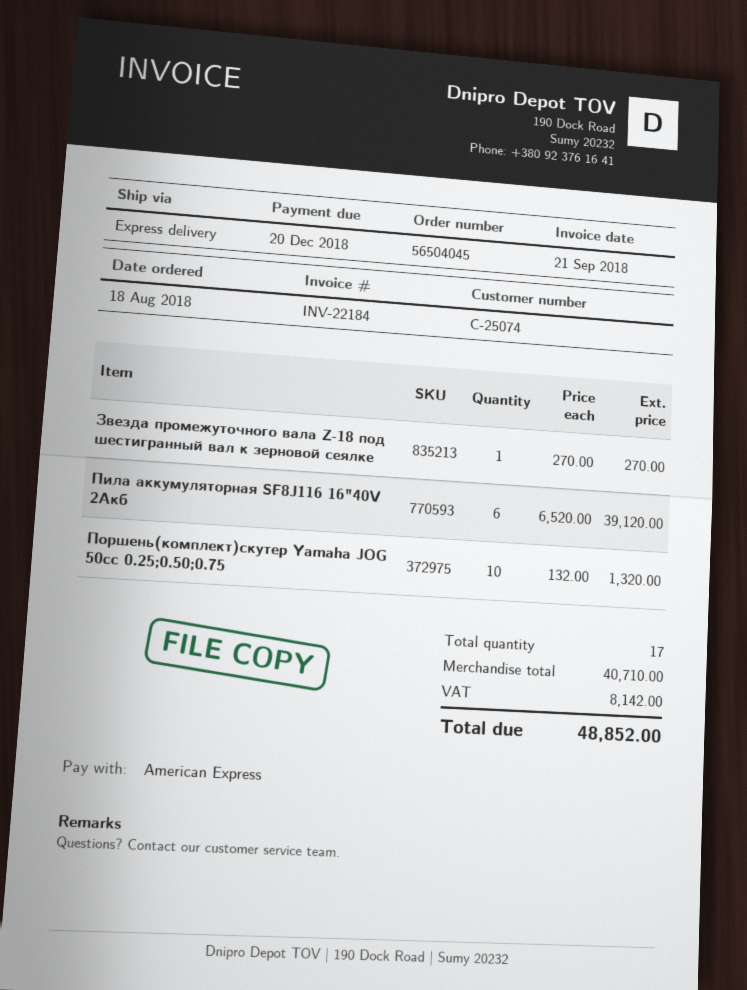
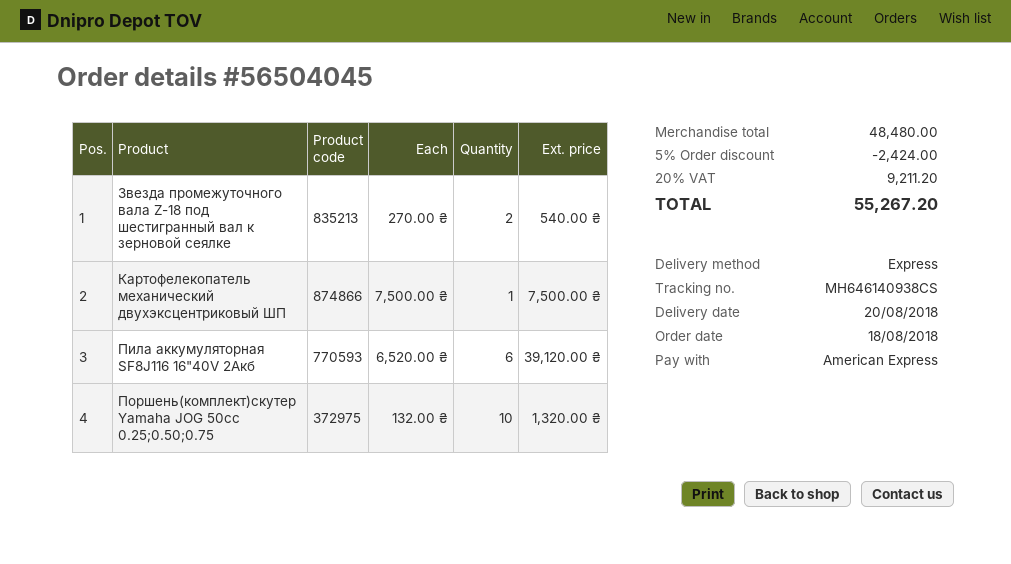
Звезда промежуточного вала Z-18 под шестигранный вал к зерновой сеялке: 1 x 270.00 = 270.00 -> 2 x 270.00 = 540.00
Картофелекопатель механический двухэксцентриковый ШП: none -> 1 x 7500.00 = 7500.00
subtotal: 40710.00 -> 48480.00
discount: none -> 5% = 2424.00
tax: 8142.00 -> 9211.20
total: 48852.00 -> 55267.20

